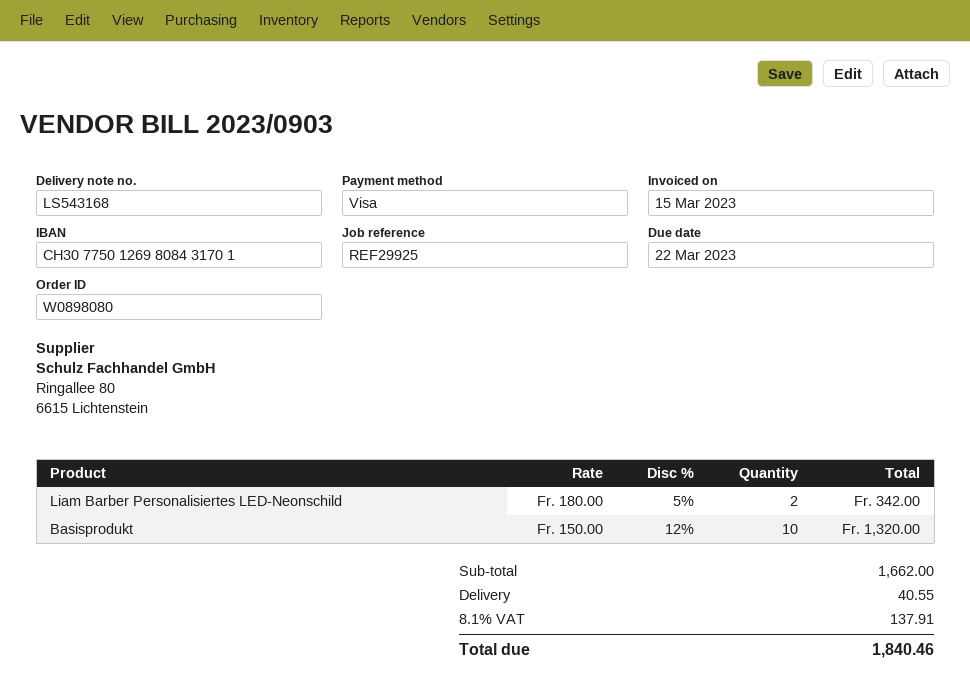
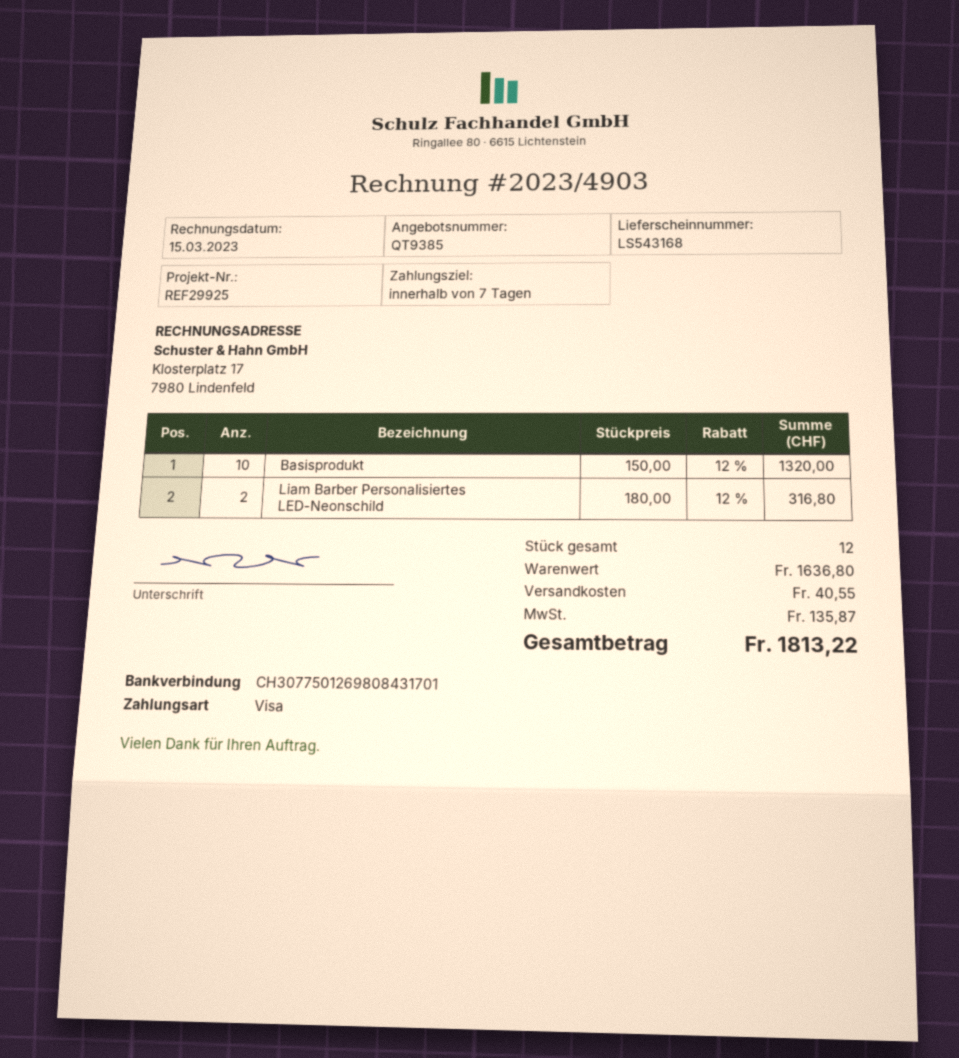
invoice number: 2023/0903 -> 2023/4903
Liam Barber Personalisiertes LED-Neonschild: 2 x 180.00 - 5% = 342.00 -> 2 x 180.00 - 12% = 316.80
subtotal: 1662.00 -> 1636.80
tax: 137.91 -> 135.87
total: 1840.46 -> 1813.22

